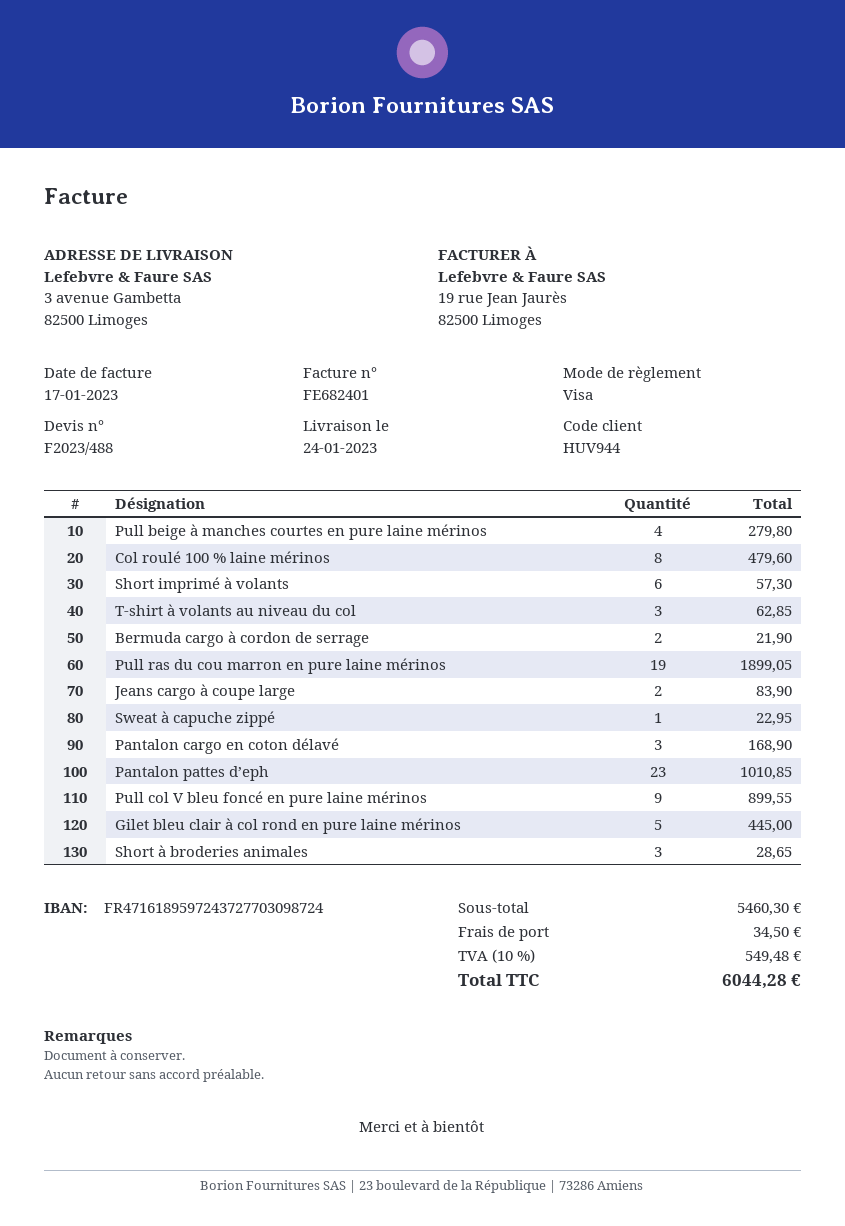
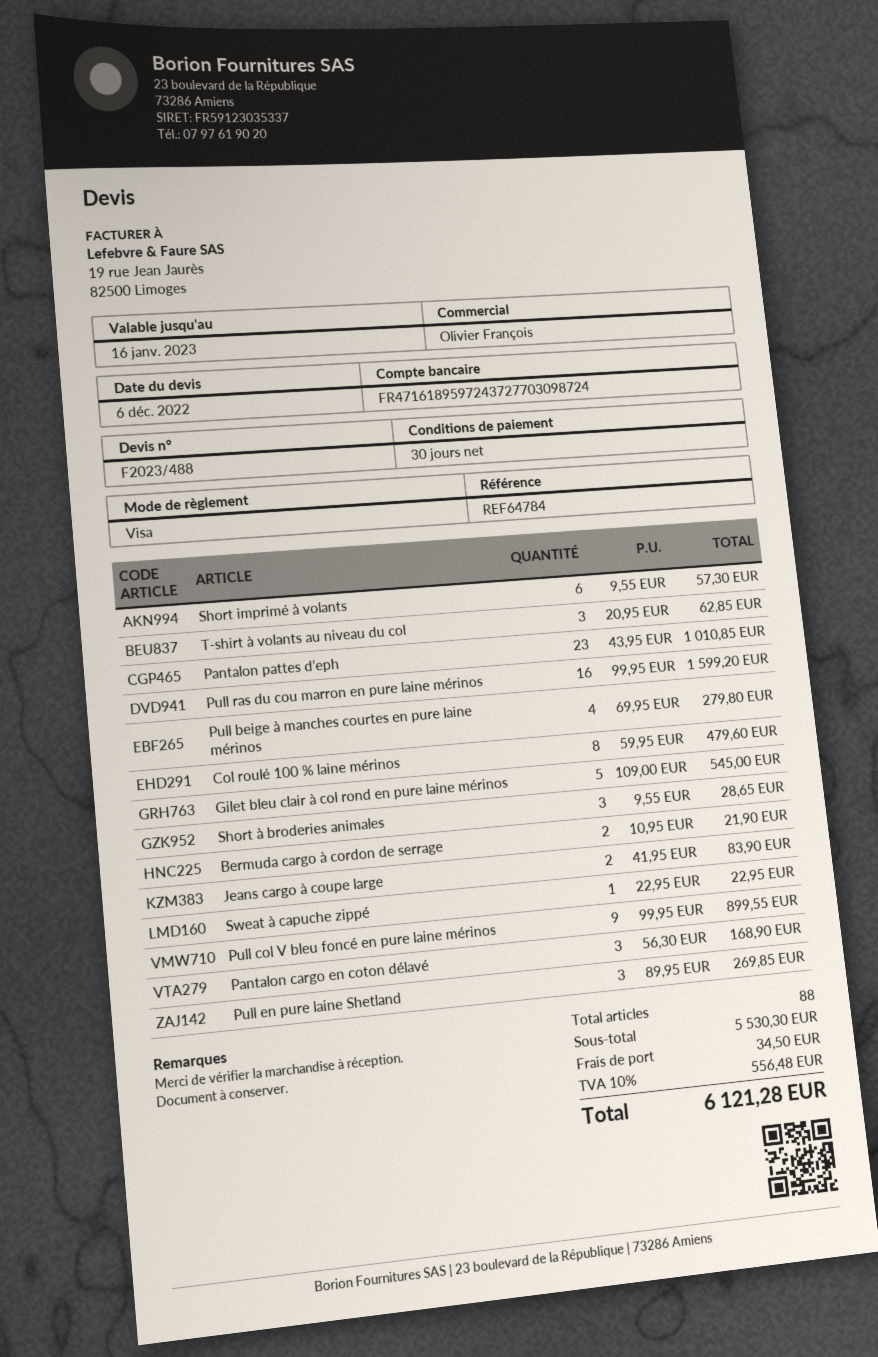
Pull ras du cou marron en pure laine mérinos: 19 for 1899.05 -> 16 for 1599.20
Gilet bleu clair à col rond en pure laine mérinos: 5 for 445.00 -> 5 for 545.00
Pull en pure laine Shetland: none -> 3 for 269.85
subtotal: 5460.30 -> 5530.30
tax: 10% = 549.48 -> 10% = 556.48
total: 6044.28 -> 6121.28

